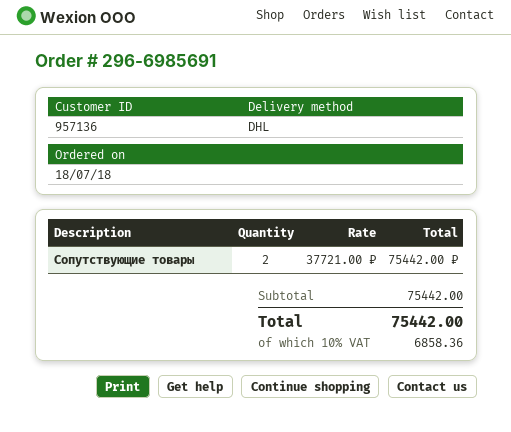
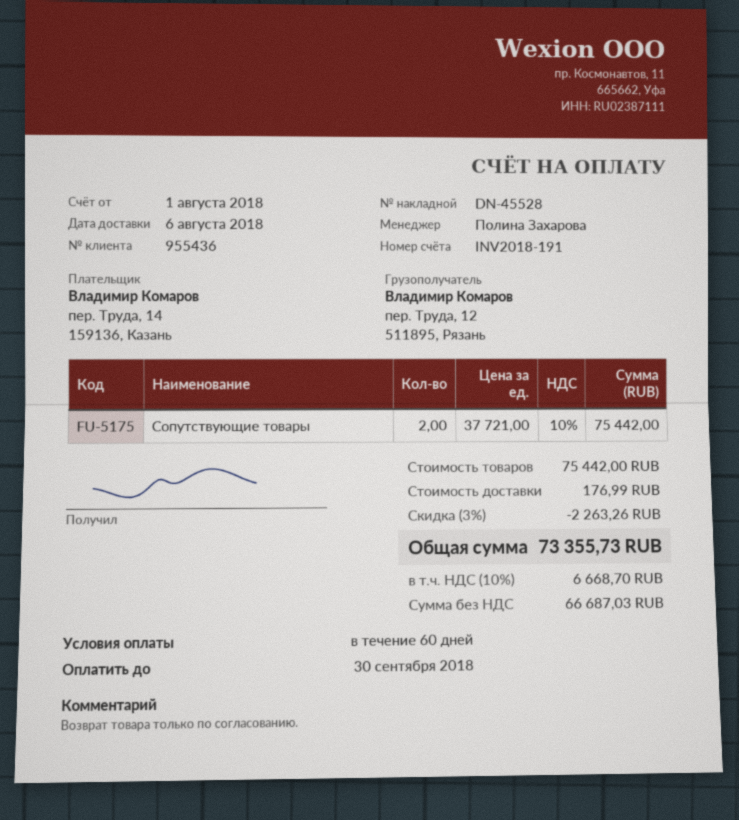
customer number: 957136 -> 955436
discount: none -> 3% = 2263.26
shipping: none -> 176.99
tax: 10% = 6858.36 -> 10% = 6668.70
total: 75442.00 -> 73355.73

